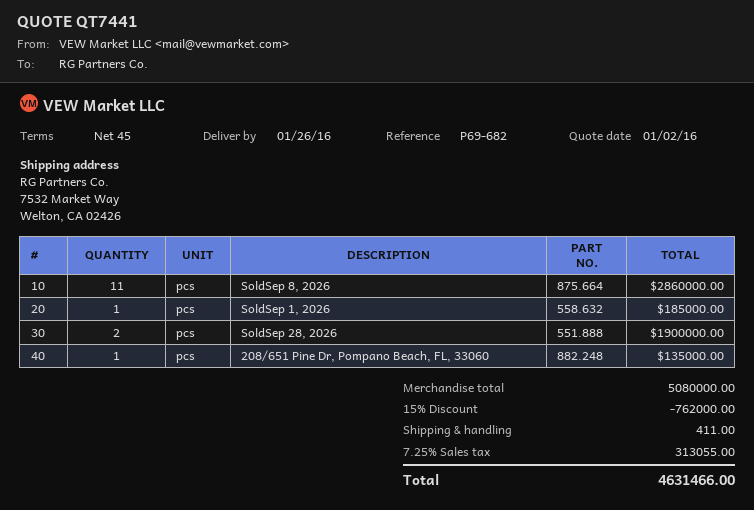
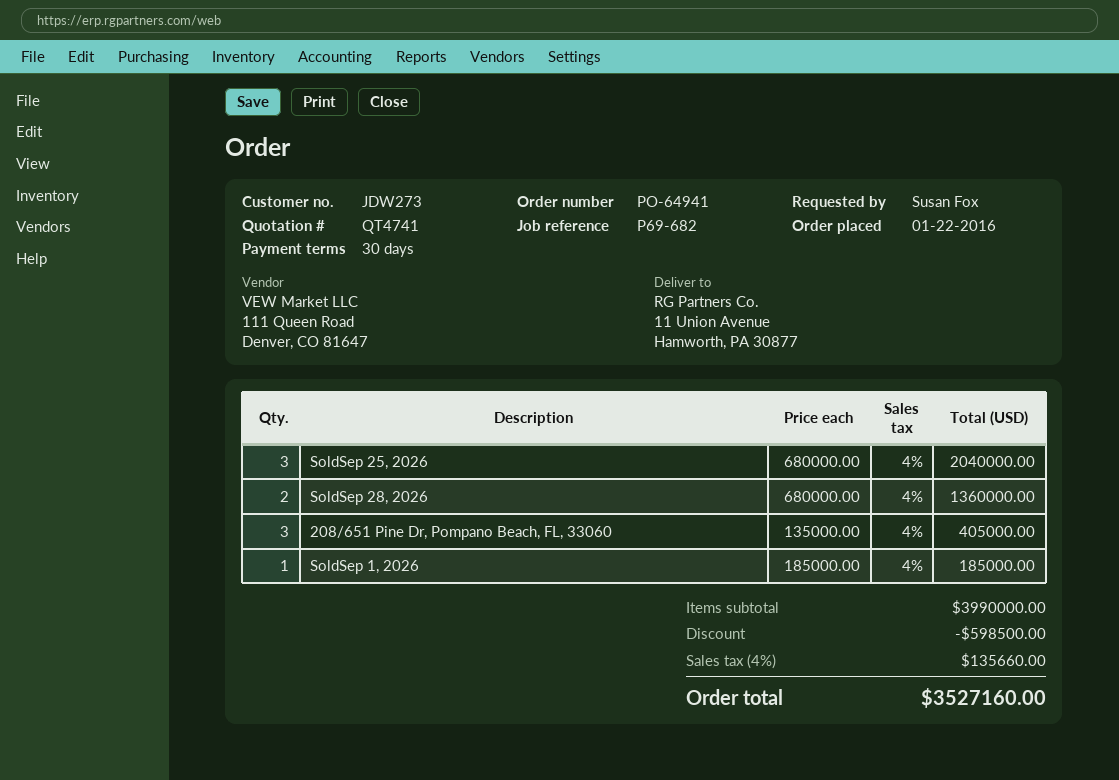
quote number: QT7441 -> QT4741
payment terms: 45 days -> 30 days
ship to: 7532 Market Way, Welton, CA 02426 -> 11 Union Avenue, Hamworth, PA 30877
SoldSep 8, 2026: 11 for 2860000.00 -> none
SoldSep 28, 2026: 2 for 1900000.00 -> 2 for 1360000.00
208/651 Pine Dr, Pompano Beach, FL, 33060: 1 for 135000.00 -> 3 for 405000.00
SoldSep 25, 2026: none -> 3 for 2040000.00
subtotal: 5080000.00 -> 3990000.00
discount: 762000.00 -> 598500.00
shipping: 411.00 -> none
tax: 7.25% = 313055.00 -> 4% = 135660.00
total: 4631466.00 -> 3527160.00

